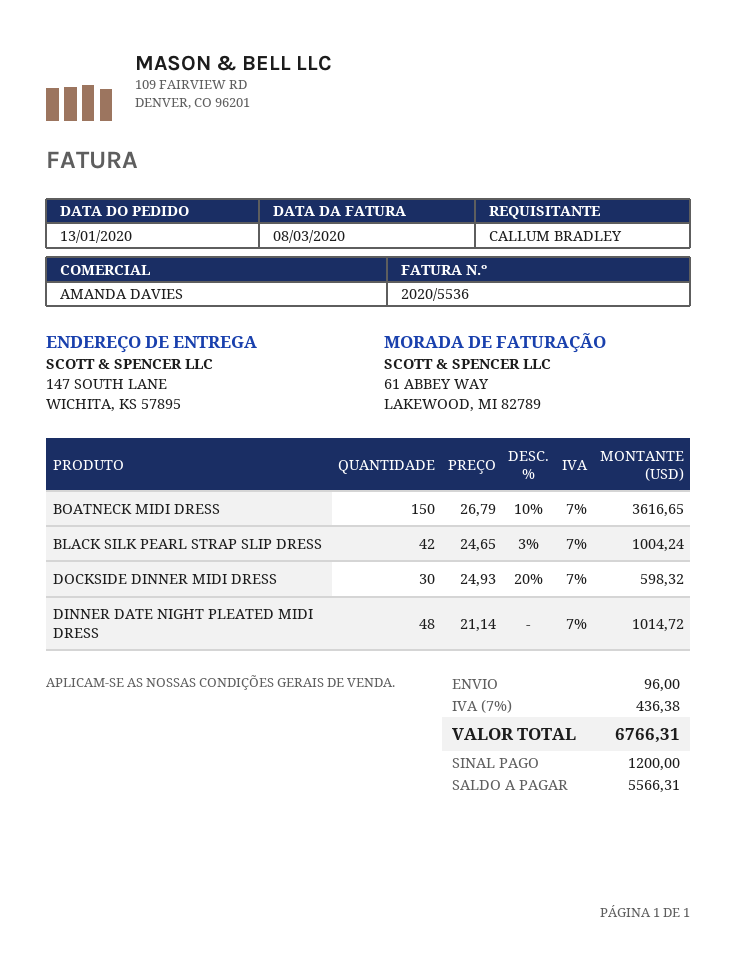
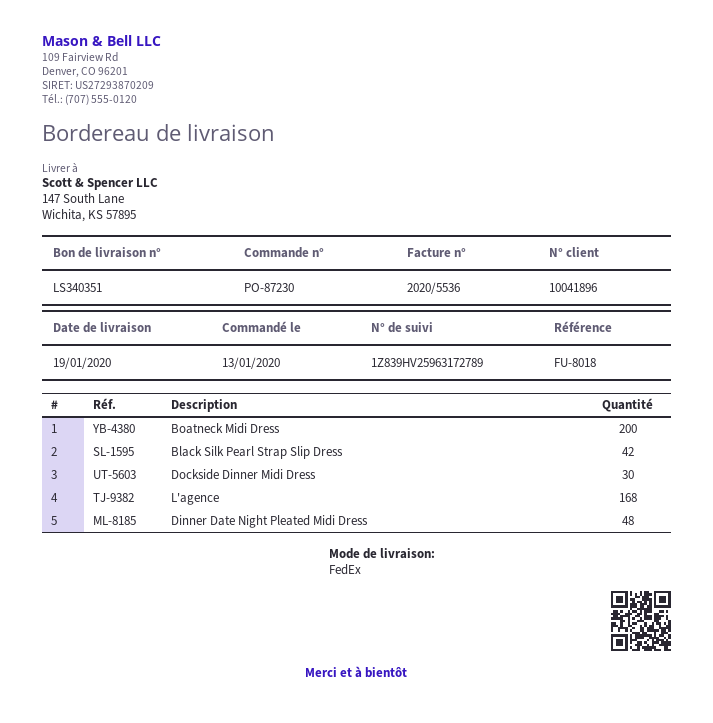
BOATNECK MIDI DRESS: 150 -> 200
L'agence: none -> 168

